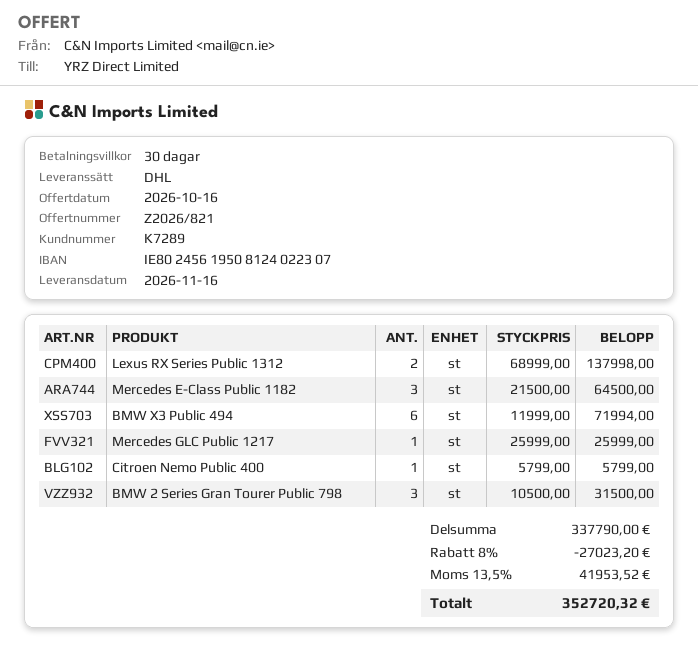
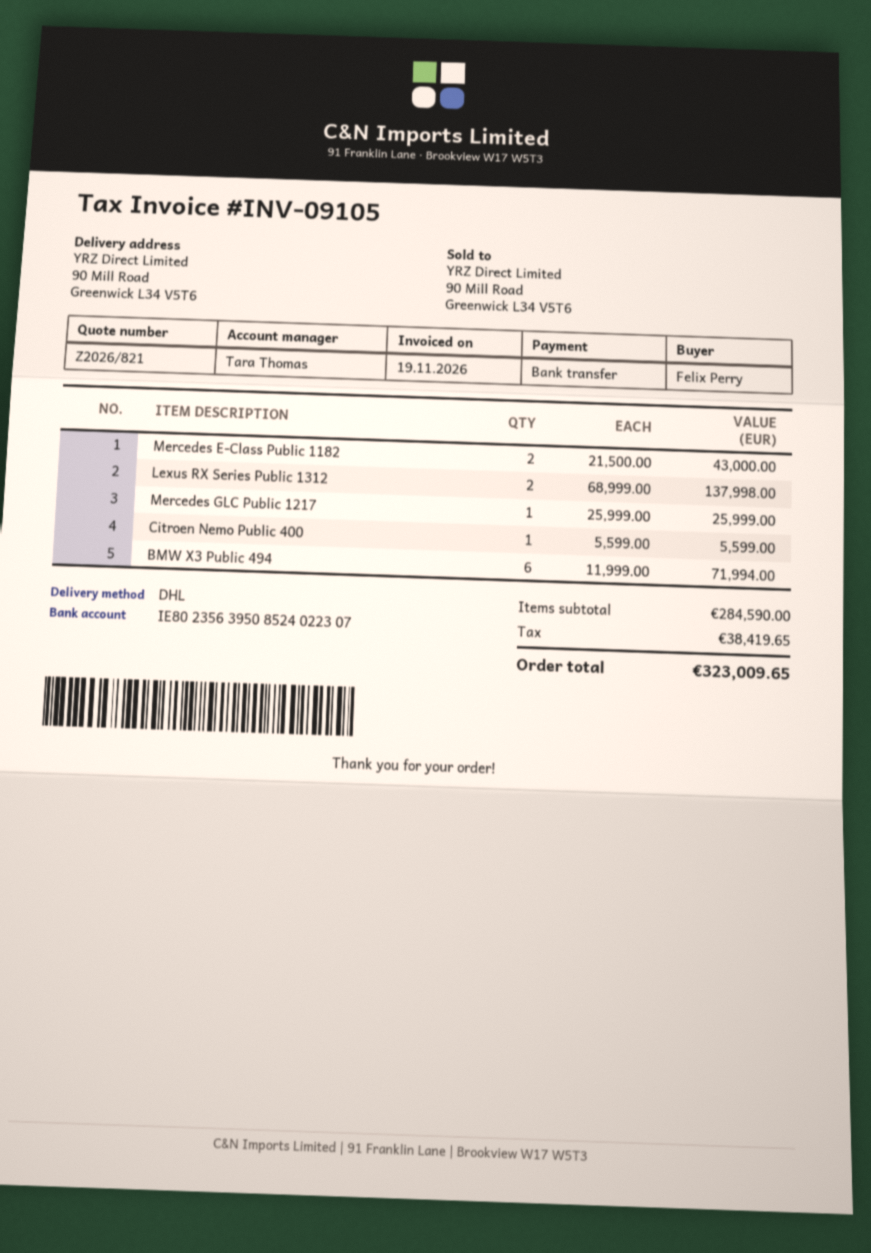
bank account: IE80245619508124022307 -> IE80235639508524022307
Mercedes E-Class Public 1182: 3 x 21500.00 = 64500.00 -> 2 x 21500.00 = 43000.00
Citroen Nemo Public 400: 1 x 5799.00 = 5799.00 -> 1 x 5599.00 = 5599.00
BMW 2 Series Gran Tourer Public 798: 3 x 10500.00 = 31500.00 -> none
subtotal: 337790.00 -> 284590.00
discount: 8% = 27023.20 -> none
tax: 41953.52 -> 38419.65
total: 352720.32 -> 323009.65

